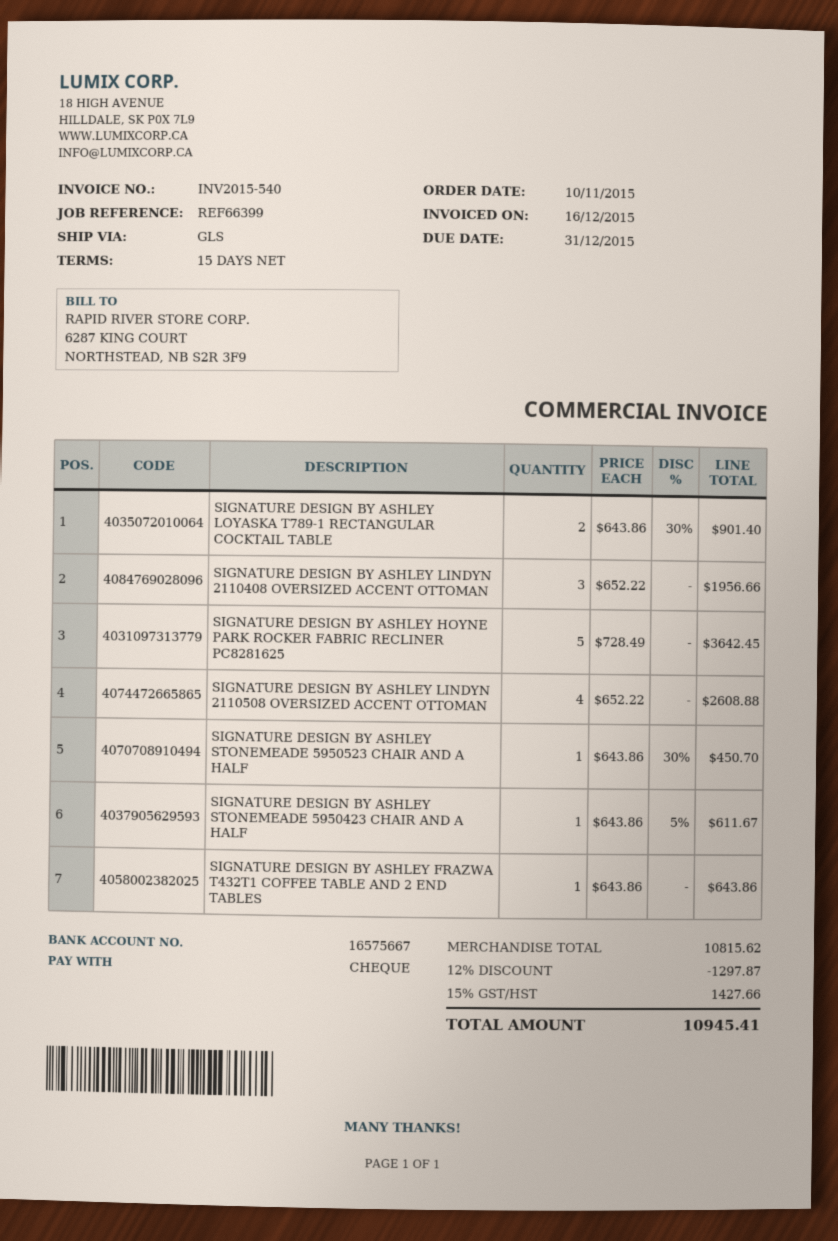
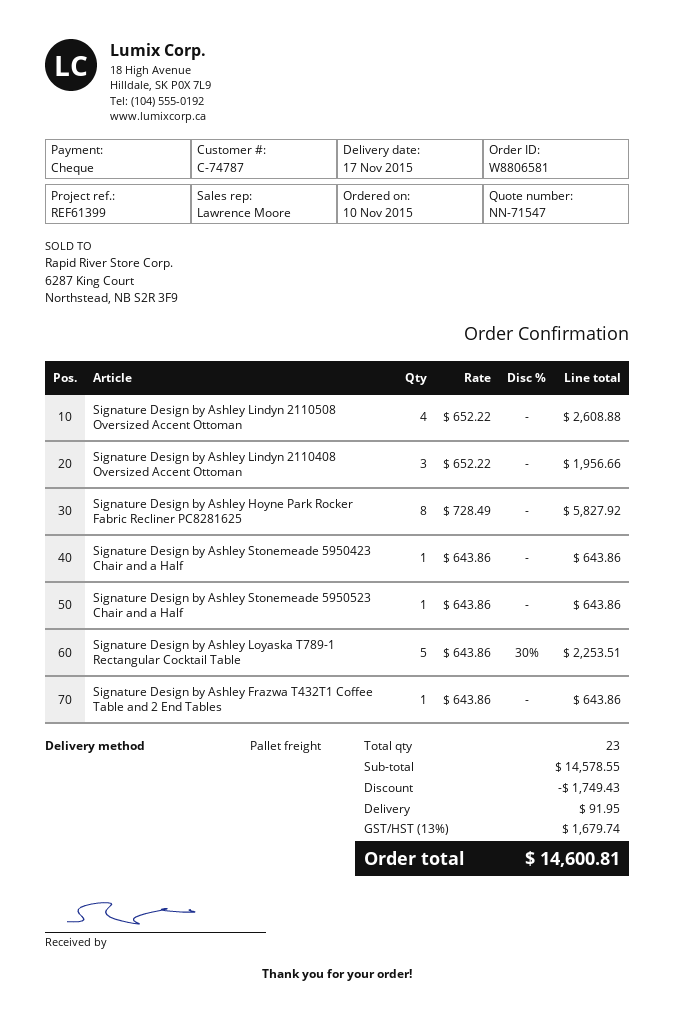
reference: REF66399 -> REF61399
shipping method: GLS -> pallet freight
SIGNATURE DESIGN BY ASHLEY LOYASKA T789-1 RECTANGULAR COCKTAIL TABLE: 2 x 643.86 - 30% = 901.40 -> 5 x 643.86 - 30% = 2253.51
SIGNATURE DESIGN BY ASHLEY HOYNE PARK ROCKER FABRIC RECLINER PC8281625: 5 x 728.49 = 3642.45 -> 8 x 728.49 = 5827.92
SIGNATURE DESIGN BY ASHLEY STONEMEADE 5950523 CHAIR AND A HALF: 1 x 643.86 - 30% = 450.70 -> 1 x 643.86 = 643.86
SIGNATURE DESIGN BY ASHLEY STONEMEADE 5950423 CHAIR AND A HALF: 1 x 643.86 - 5% = 611.67 -> 1 x 643.86 = 643.86
subtotal: 10815.62 -> 14578.55
discount: 1297.87 -> 1749.43
shipping: none -> 91.95
tax: 15% = 1427.66 -> 13% = 1679.74
total: 10945.41 -> 14600.81

